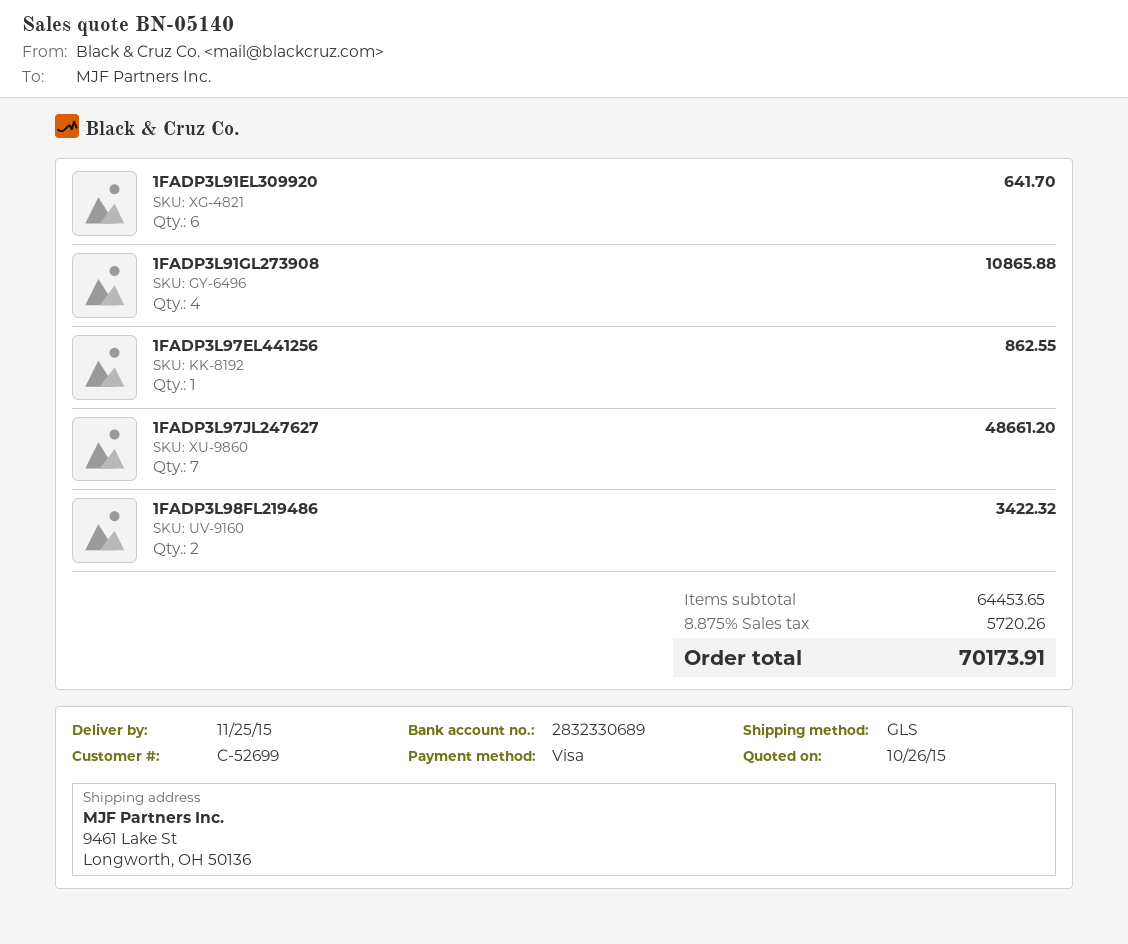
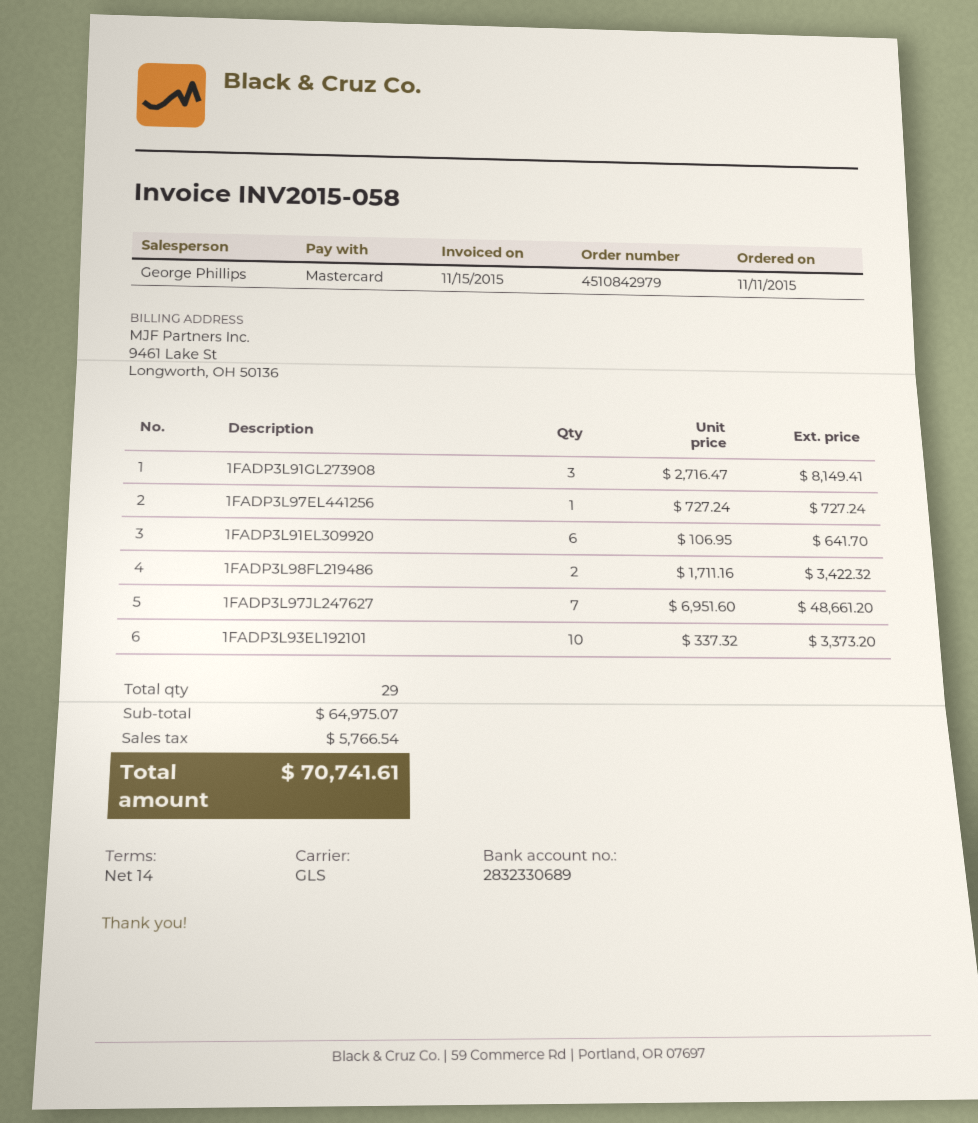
payment method: Visa -> Mastercard
1FADP3L91GL273908: 4 for 10865.88 -> 3 for 8149.41
1FADP3L97EL441256: 1 for 862.55 -> 1 for 727.24
1FADP3L93EL192101: none -> 10 for 3373.20
subtotal: 64453.65 -> 64975.07
tax: 5720.26 -> 5766.54
total: 70173.91 -> 70741.61

